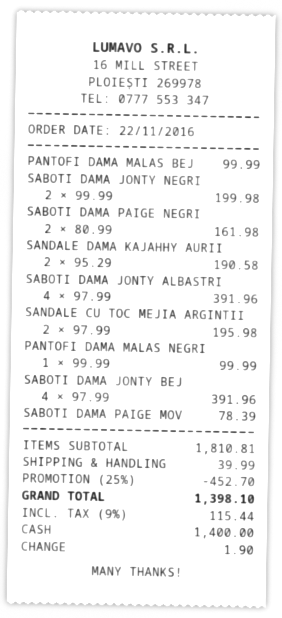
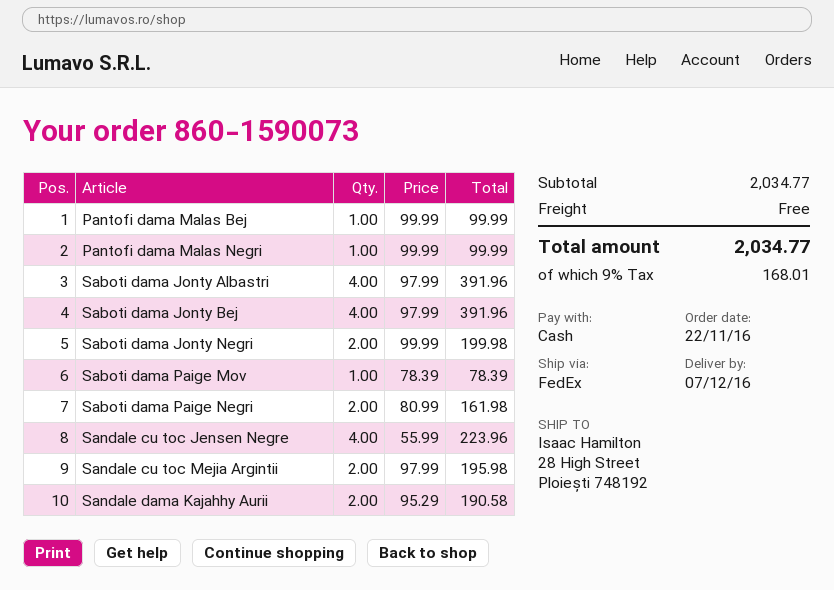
Sandale cu toc Jensen Negre: none -> 4 x 55.99 = 223.96
subtotal: 1810.81 -> 2034.77
discount: 25% = 452.70 -> none
shipping: 39.99 -> 0.00
tax: 9% = 115.44 -> 9% = 168.01
total: 1398.10 -> 2034.77

